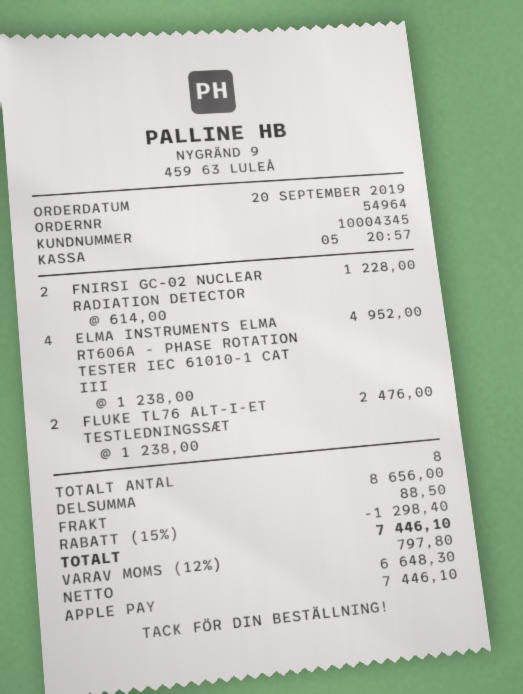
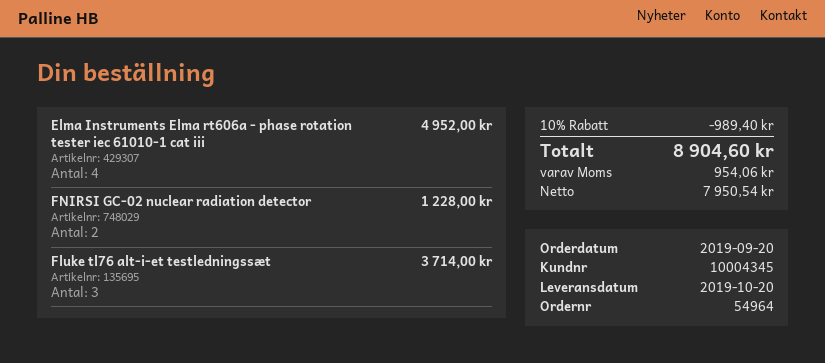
FLUKE TL76 ALT-I-ET TESTLEDNINGSSÆT: 2 for 2476.00 -> 3 for 3714.00
discount: 15% = 1298.40 -> 10% = 989.40
shipping: 88.50 -> none
net: 6648.30 -> 7950.54
tax: 797.80 -> 954.06
total: 7446.10 -> 8904.60

